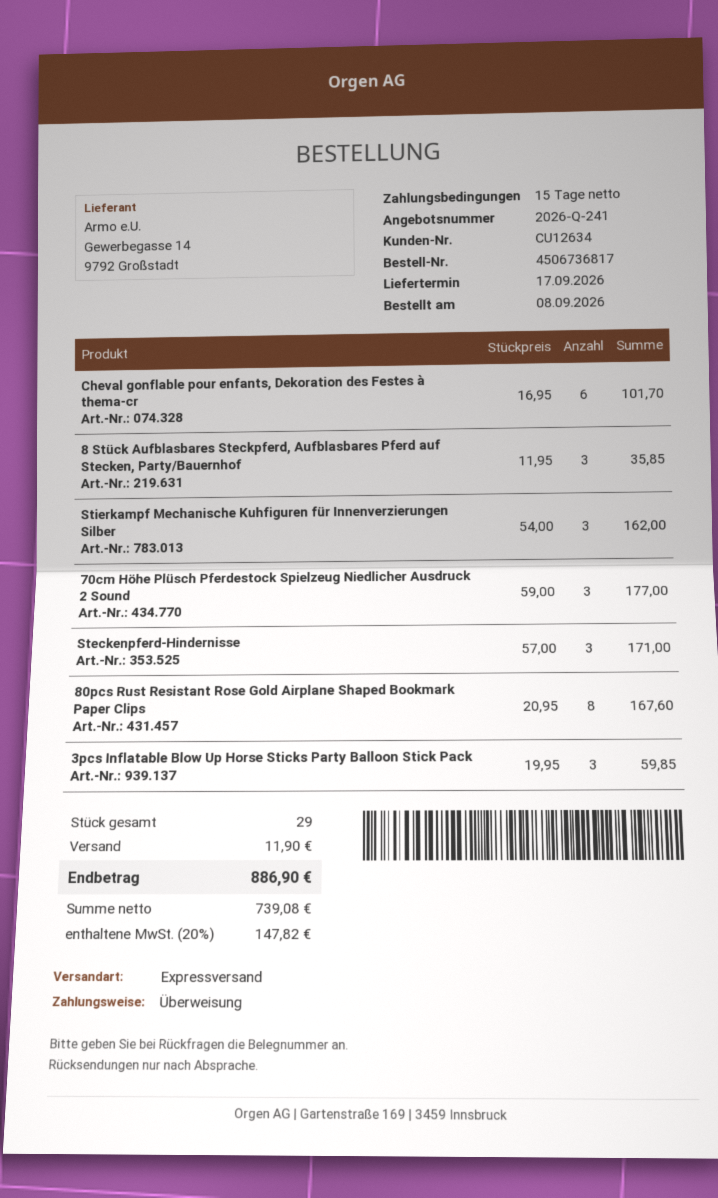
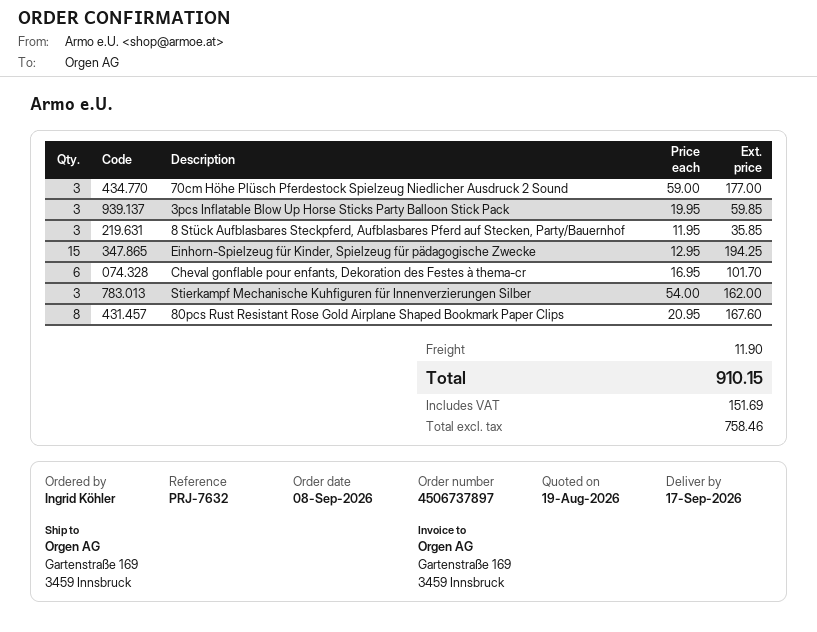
order number: 4506736817 -> 4506737897
Steckenpferd-Hindernisse: 3 x 57.00 = 171.00 -> none
Einhorn-Spielzeug für Kinder, Spielzeug für pädagogische Zwecke: none -> 15 x 12.95 = 194.25
net: 739.08 -> 758.46
tax: 147.82 -> 151.69
total: 886.90 -> 910.15

